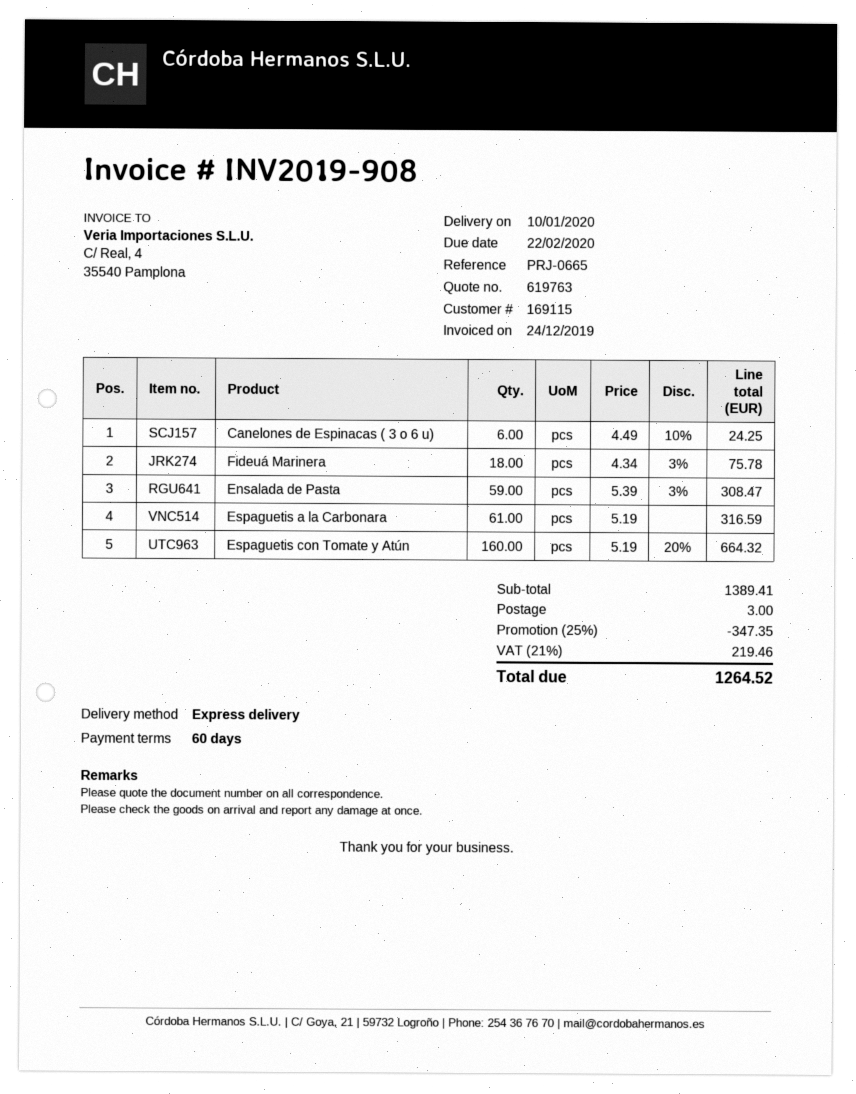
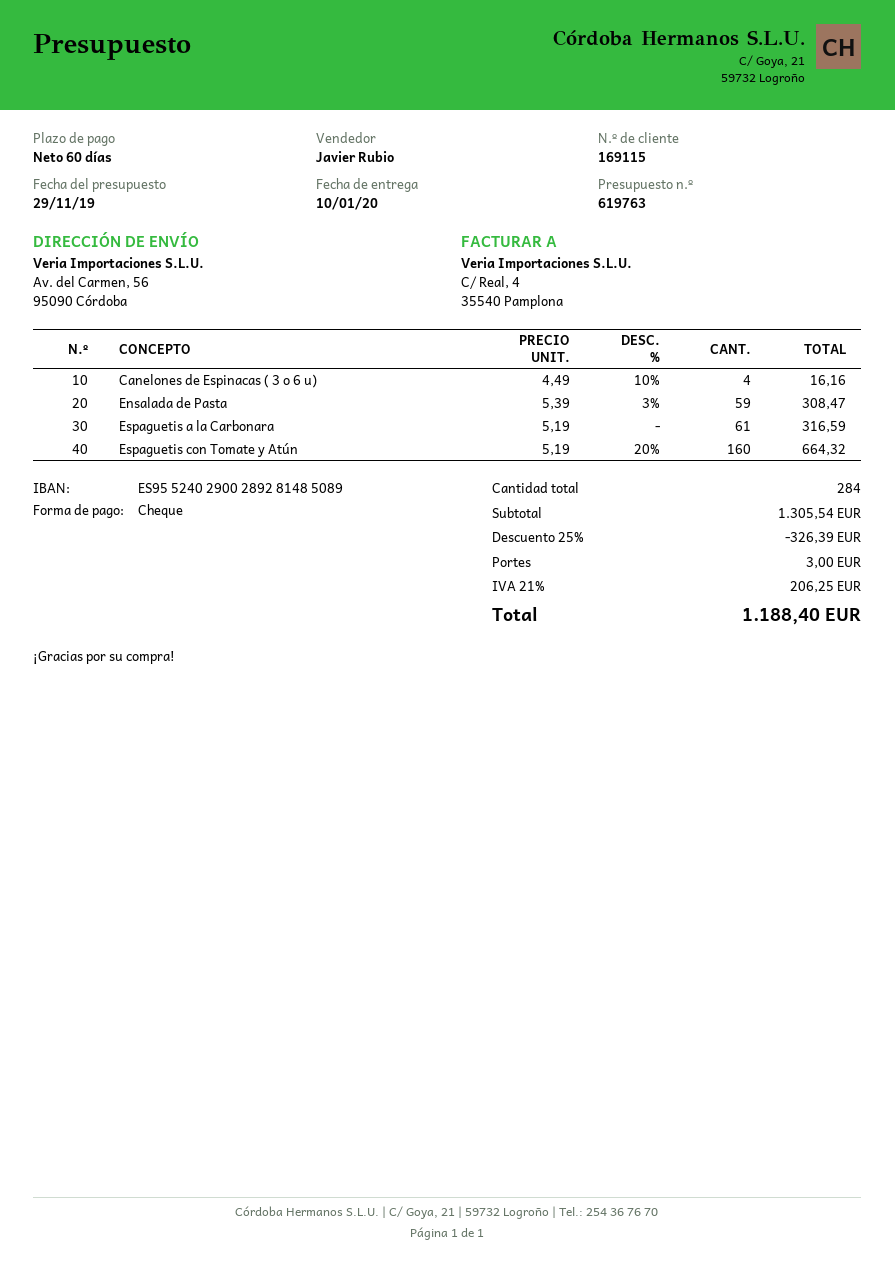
Canelones de Espinacas ( 3 o 6 u): 6 x 4.49 - 10% = 24.25 -> 4 x 4.49 - 10% = 16.16
Fideuá Marinera: 18 x 4.34 - 3% = 75.78 -> none
subtotal: 1389.41 -> 1305.54
discount: 25% = 347.35 -> 25% = 326.39
tax: 21% = 219.46 -> 21% = 206.25
total: 1264.52 -> 1188.40

